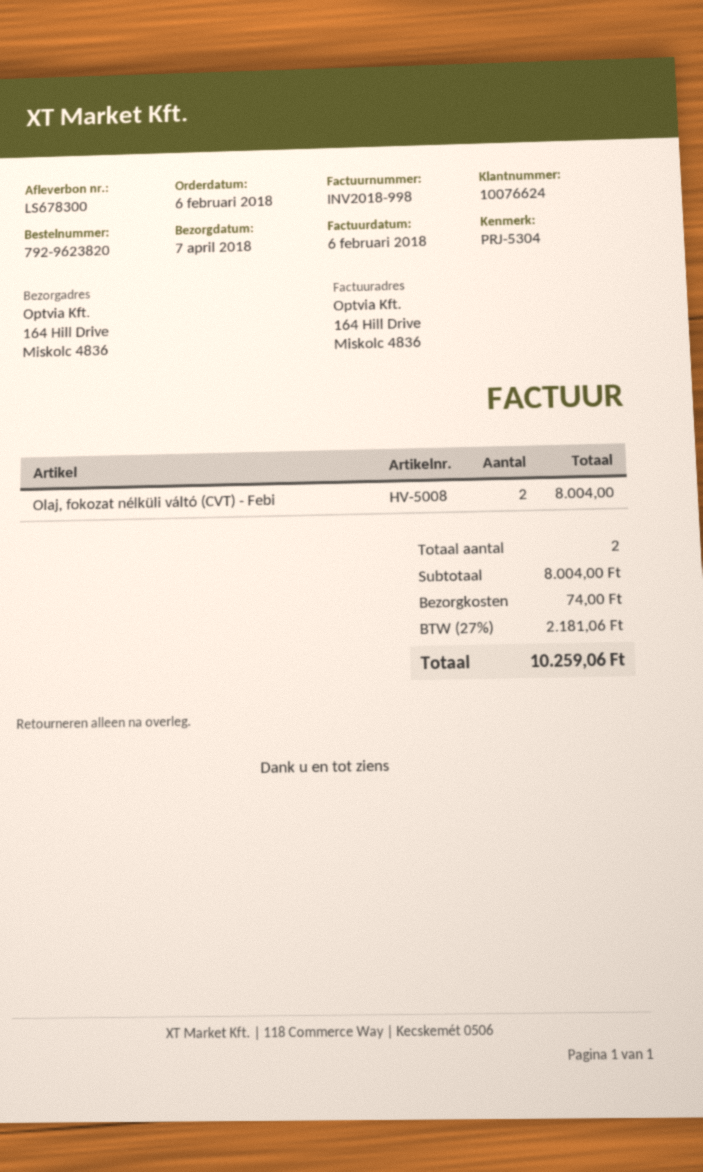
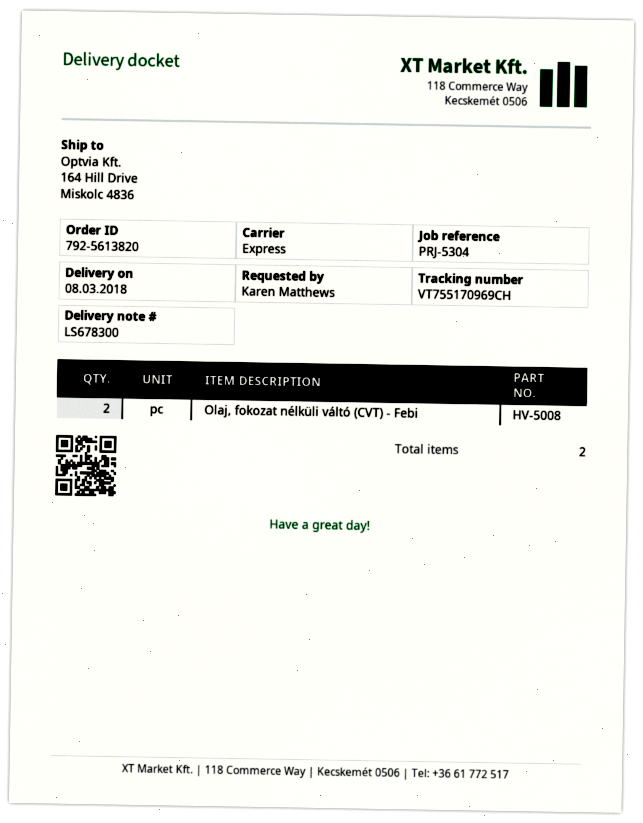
order number: 792-9623820 -> 792-5613820
delivery date: 2018-04-07 -> 2018-03-08

